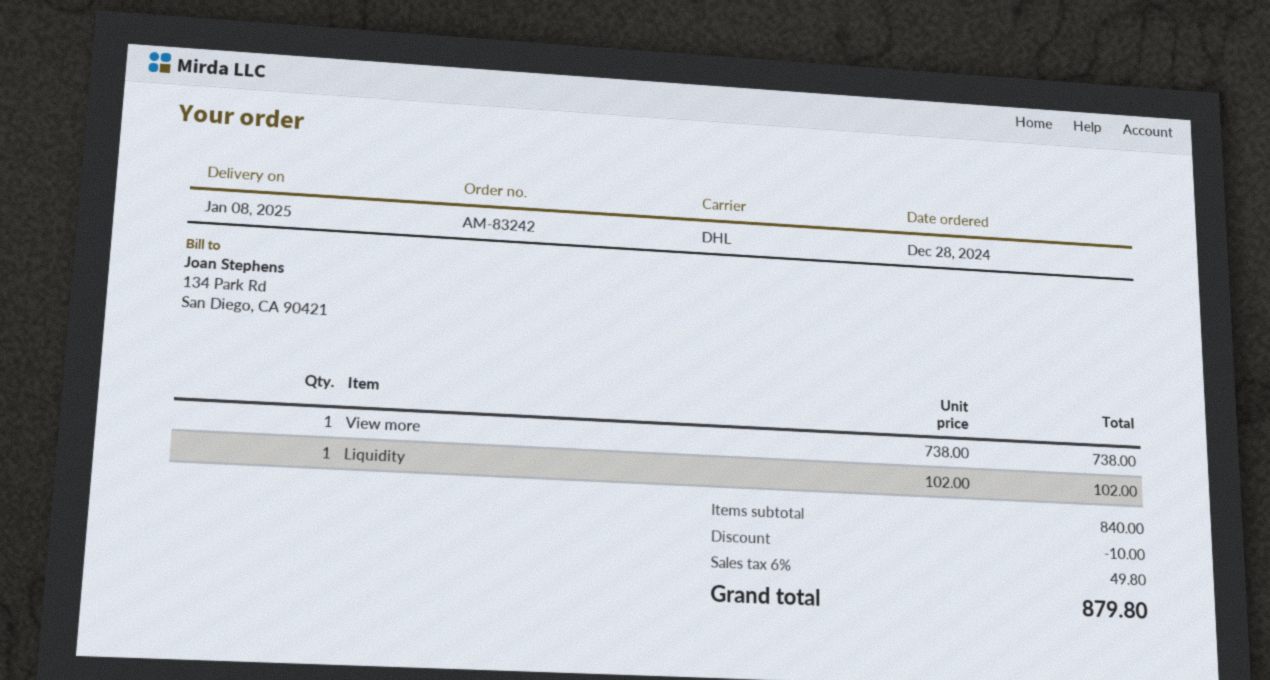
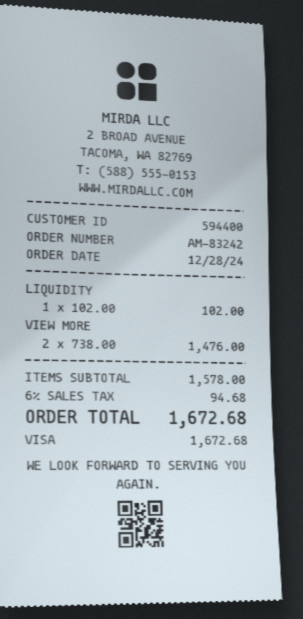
View more: 1 x 738.00 = 738.00 -> 2 x 738.00 = 1476.00
subtotal: 840.00 -> 1578.00
discount: 10.00 -> none
tax: 6% = 49.80 -> 6% = 94.68
total: 879.80 -> 1672.68

